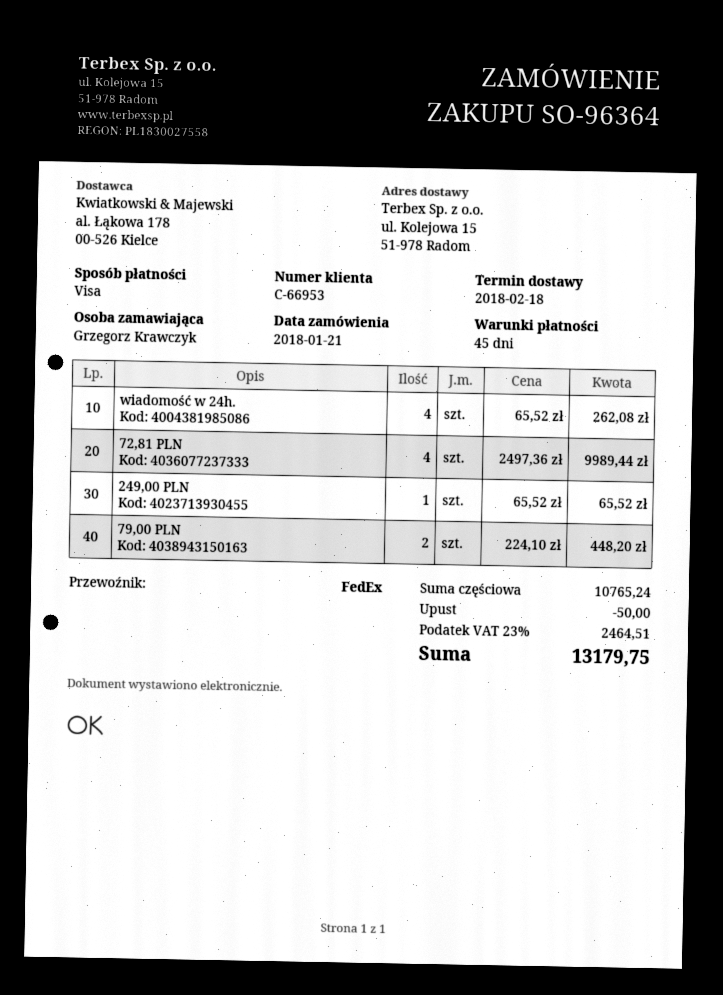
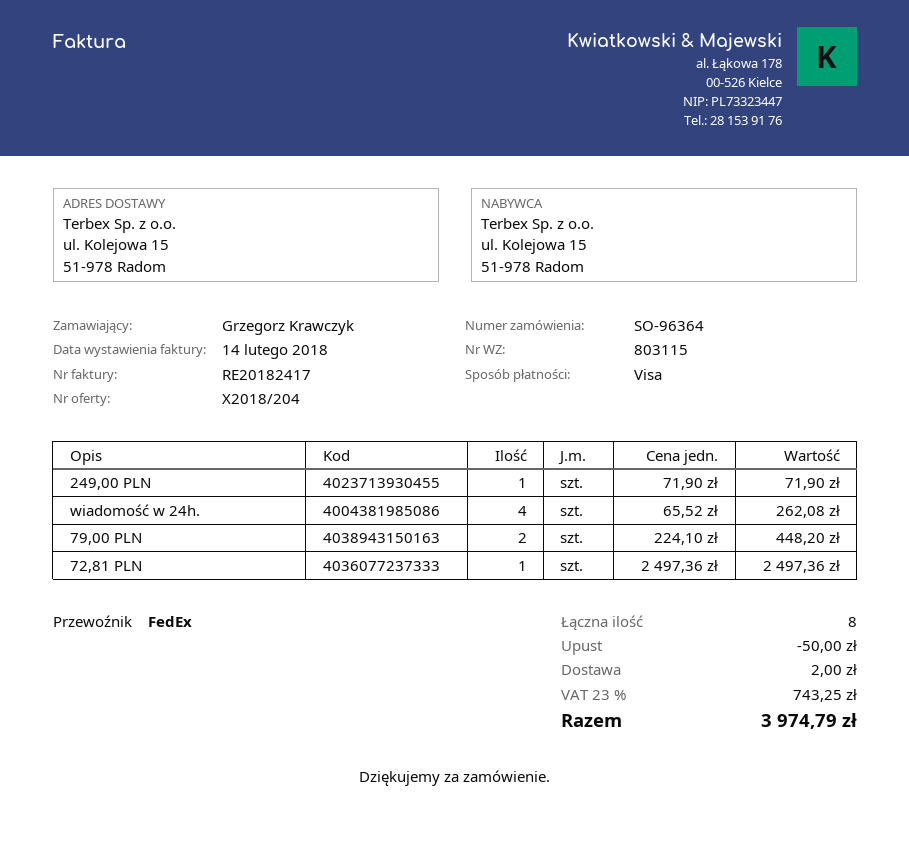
72,81 PLN: 4 x 2497.36 = 9989.44 -> 1 x 2497.36 = 2497.36
249,00 PLN: 1 x 65.52 = 65.52 -> 1 x 71.90 = 71.90
shipping: none -> 2.00
tax: 23% = 2464.51 -> 23% = 743.25
total: 13179.75 -> 3974.79

